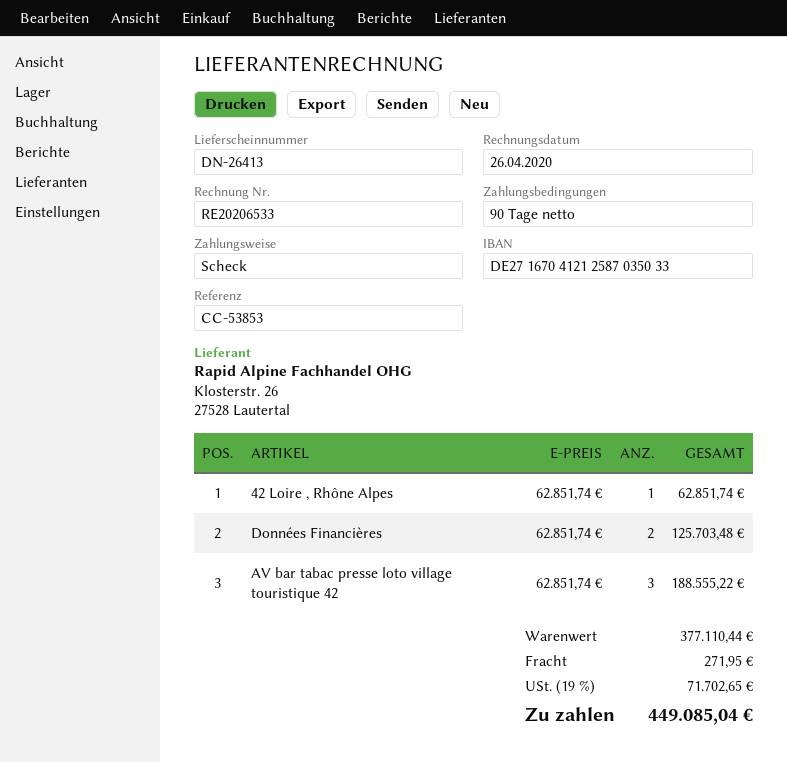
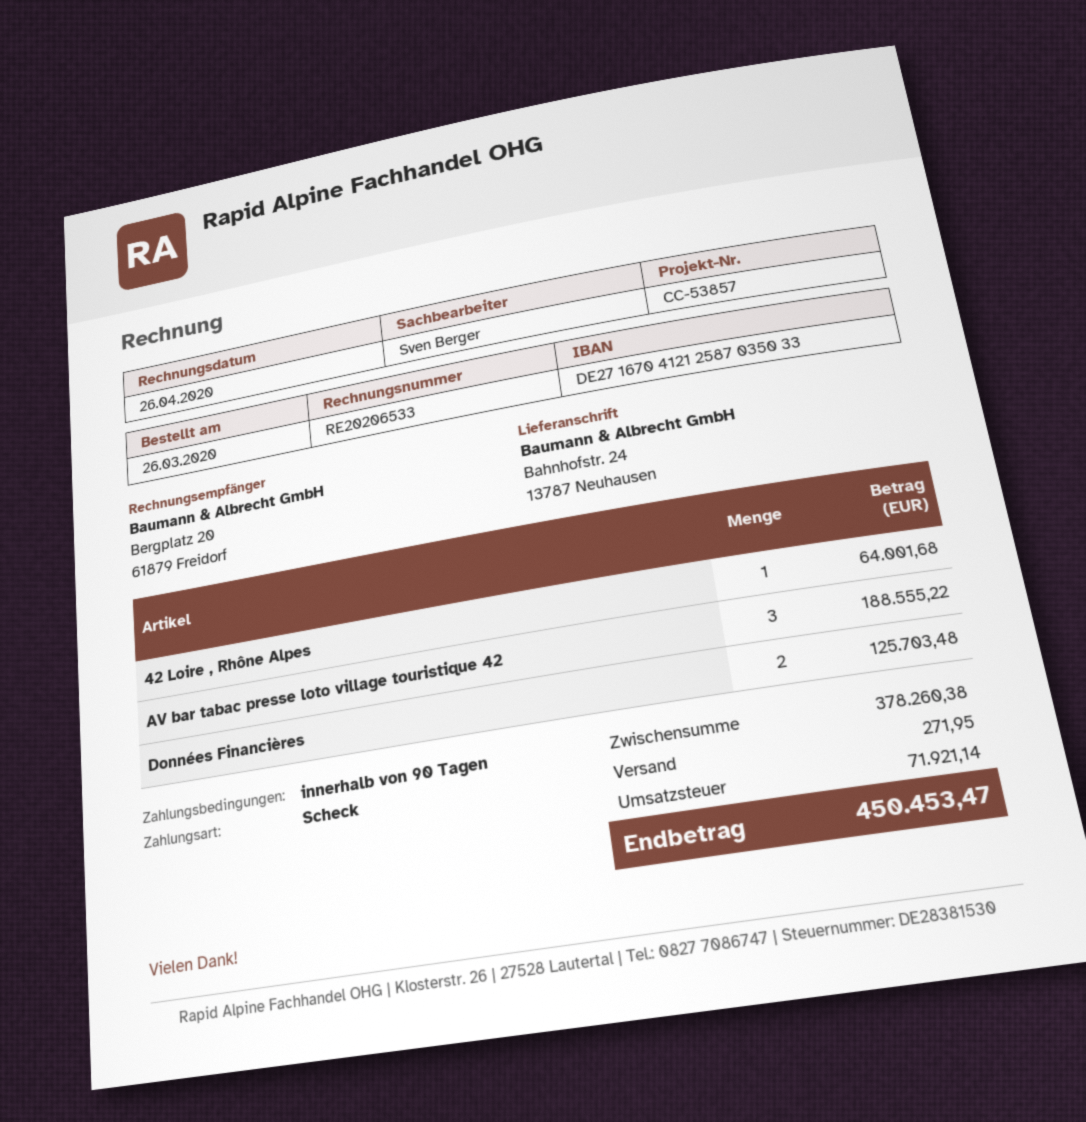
reference: CC-53853 -> CC-53857
42 Loire , Rhône Alpes: 1 for 62851.74 -> 1 for 64001.68
subtotal: 377110.44 -> 378260.38
tax: 71702.65 -> 71921.14
total: 449085.04 -> 450453.47

